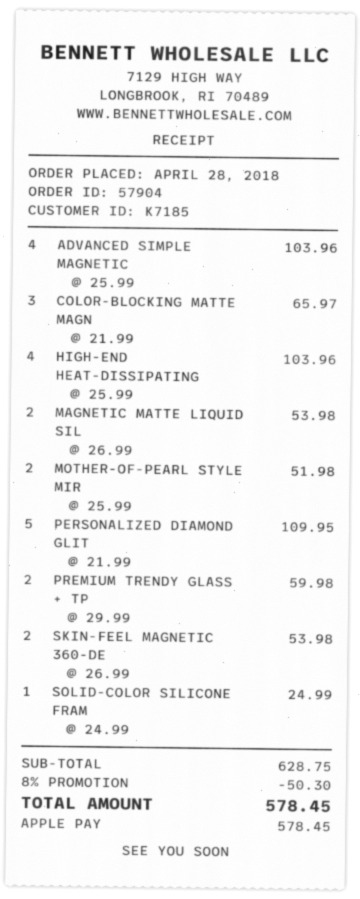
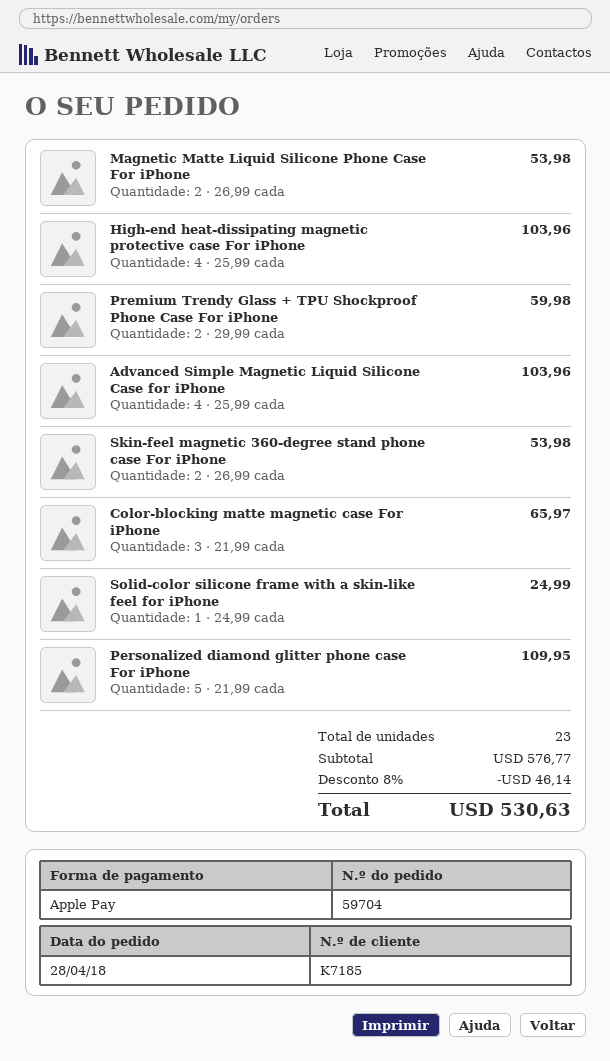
order number: 57904 -> 59704
MOTHER-OF-PEARL STYLE MIR: 2 x 25.99 = 51.98 -> none
subtotal: 628.75 -> 576.77
discount: 8% = 50.30 -> 8% = 46.14
total: 578.45 -> 530.63

